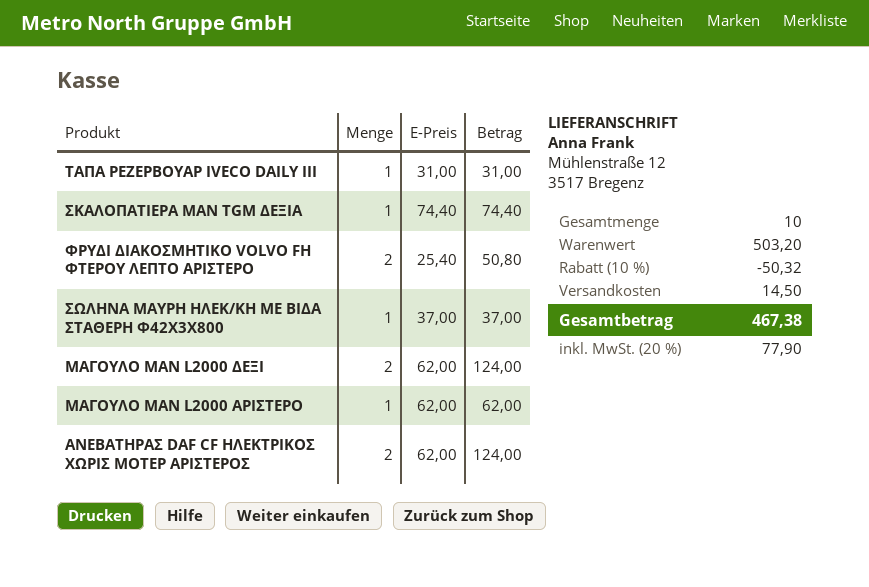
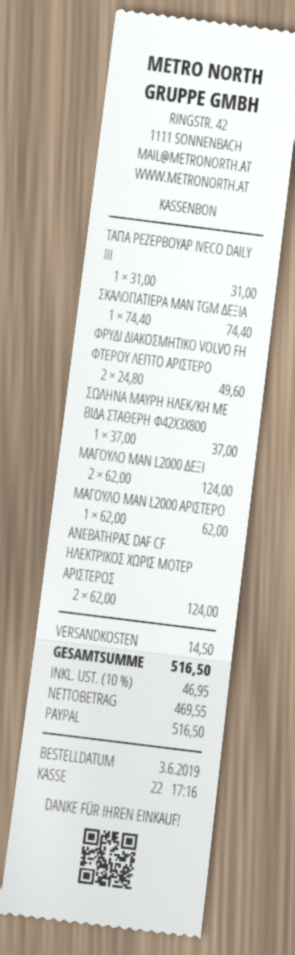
ΦΡΥΔΙ ΔΙΑΚΟΣΜΗΤΙΚΟ VOLVO FH ΦΤΕΡΟΥ ΛΕΠΤΟ ΑΡΙΣΤΕΡΟ: 2 x 25.40 = 50.80 -> 2 x 24.80 = 49.60
discount: 10% = 50.32 -> none
tax: 20% = 77.90 -> 10% = 46.95
total: 467.38 -> 516.50

